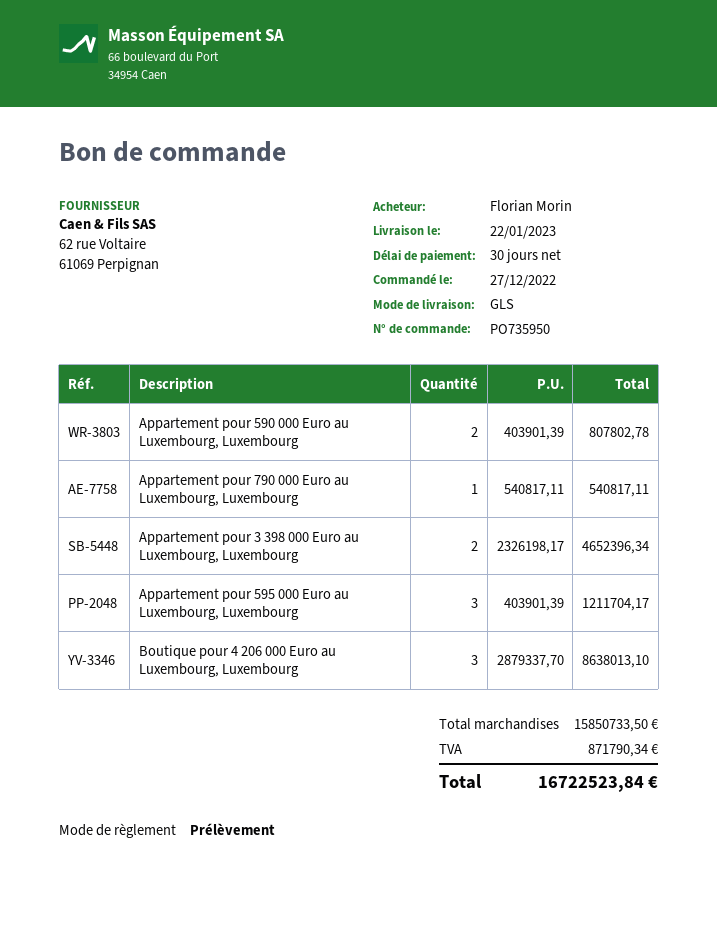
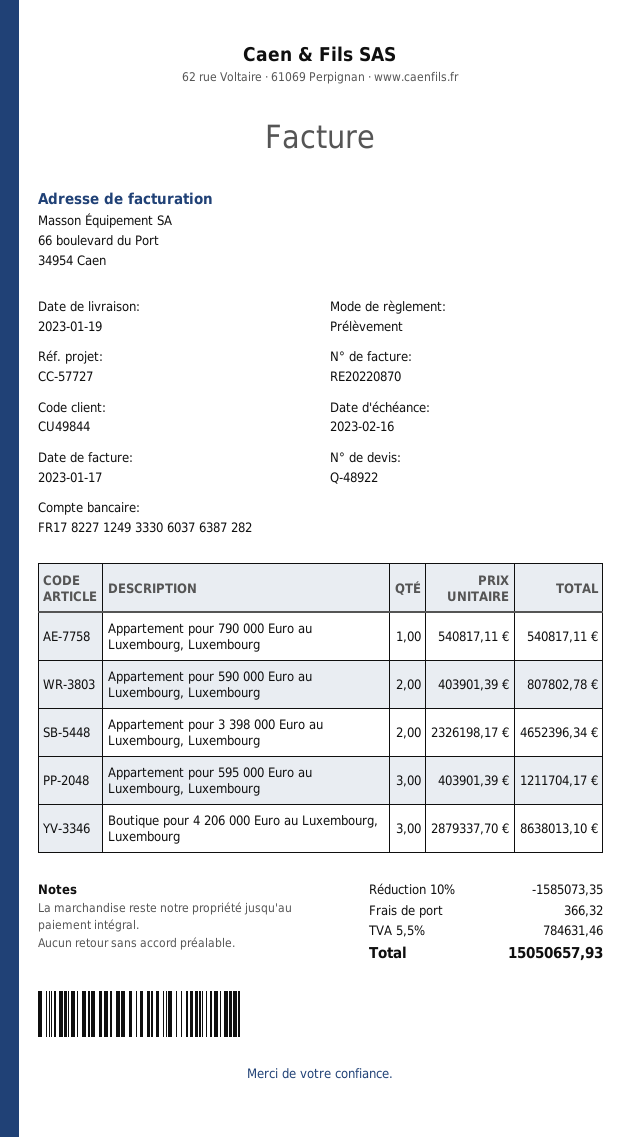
delivery date: 2023-01-22 -> 2023-01-19
discount: none -> 10% = 1585073.35
shipping: none -> 366.32
tax: 871790.34 -> 784631.46
total: 16722523.84 -> 15050657.93

